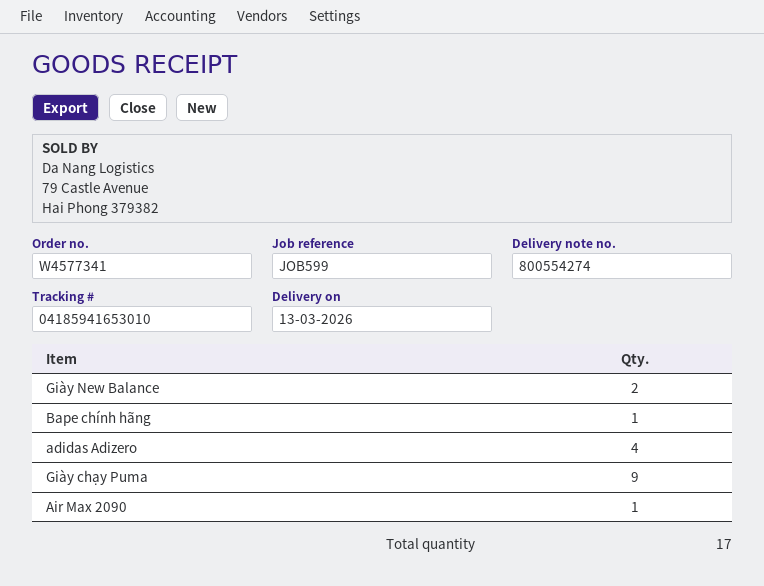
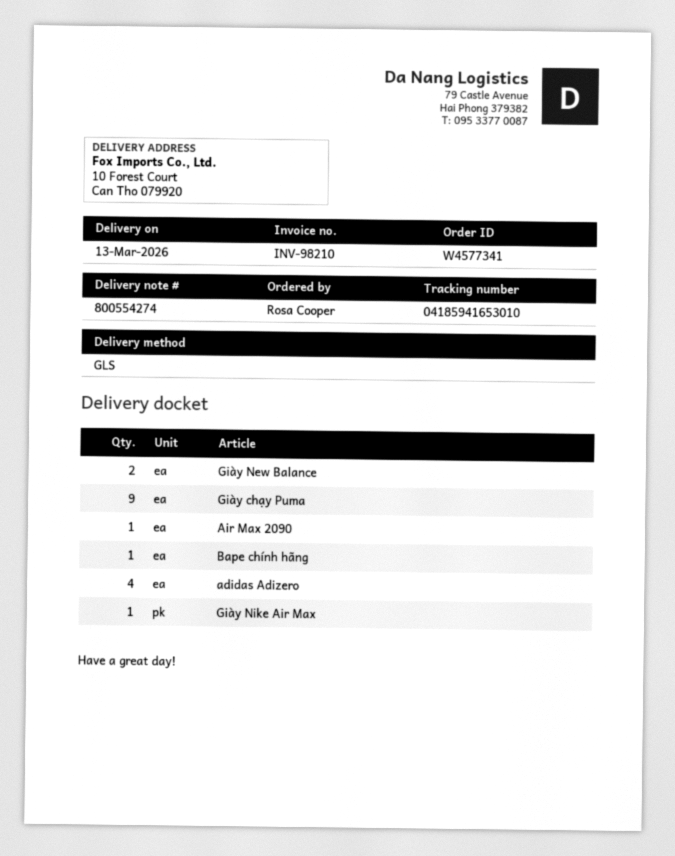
Giày Nike Air Max: none -> 1

